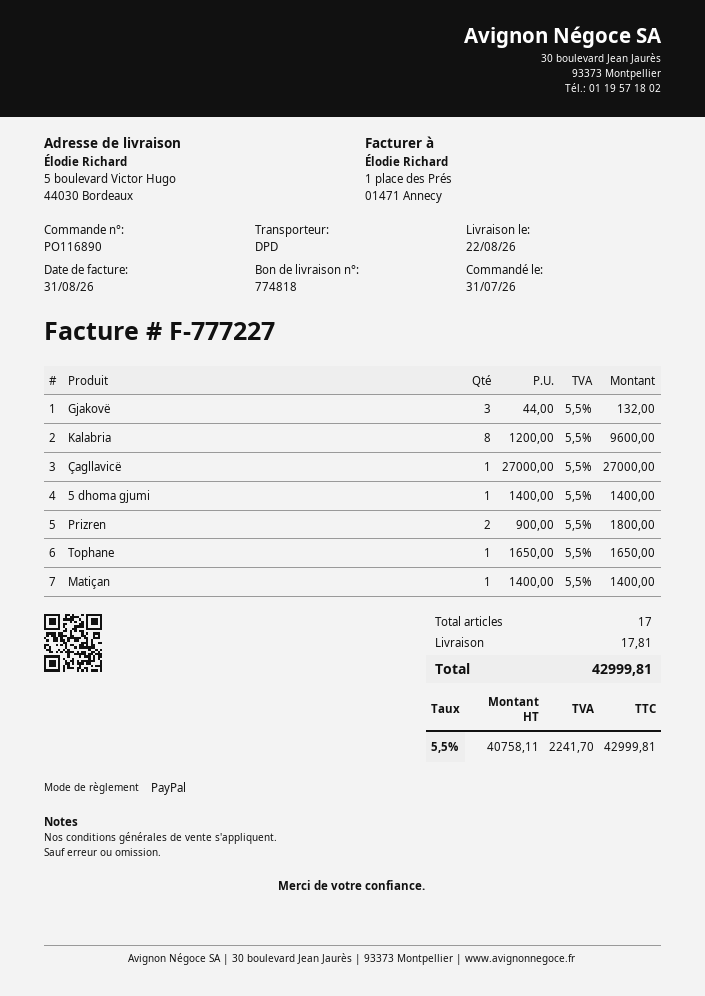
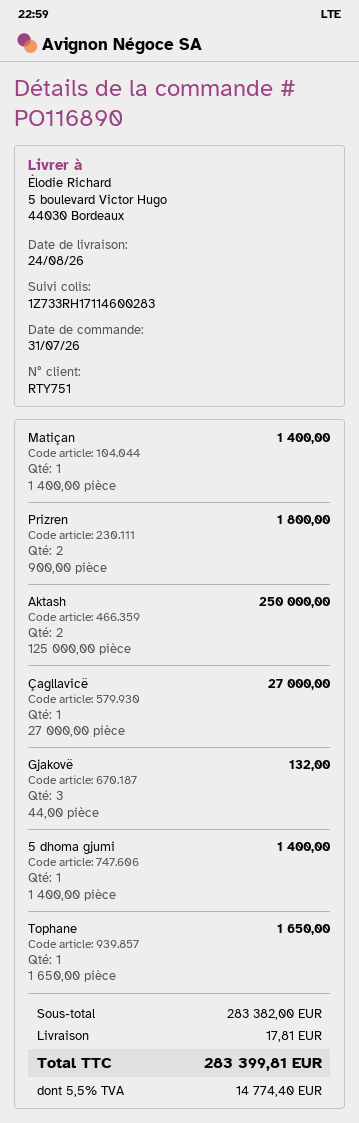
delivery date: 2026-08-22 -> 2026-08-24
Kalabria: 8 x 1200.00 = 9600.00 -> none
Aktash: none -> 2 x 125000.00 = 250000.00
tax: 5.5% = 2241.70 -> 5.5% = 14774.40
total: 42999.81 -> 283399.81

